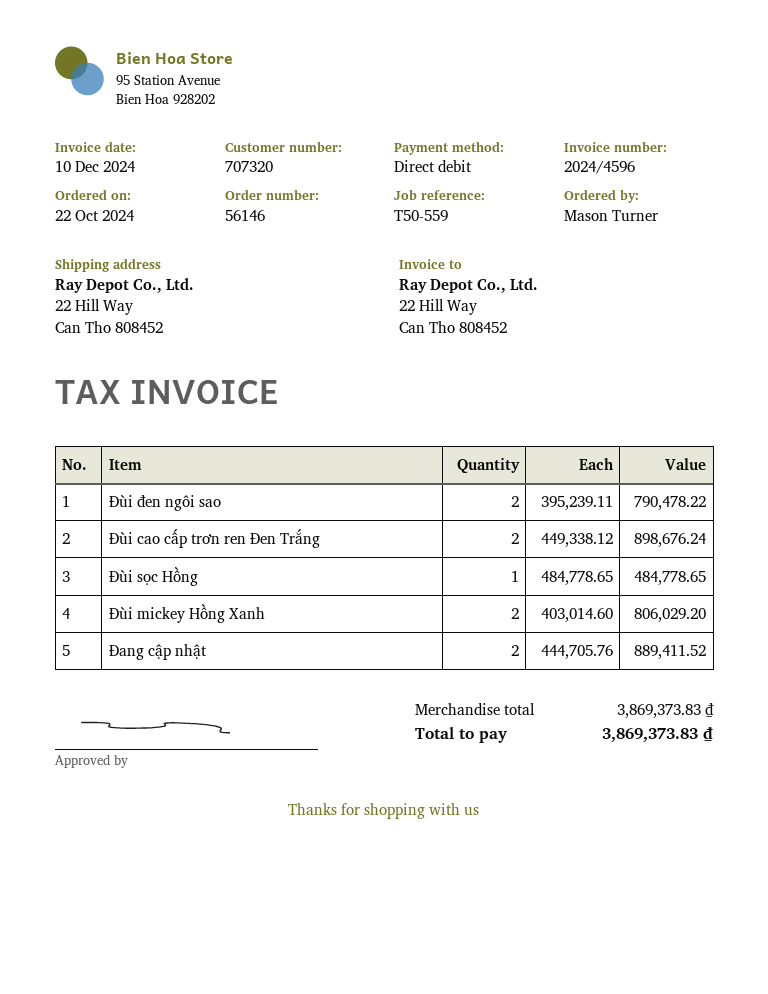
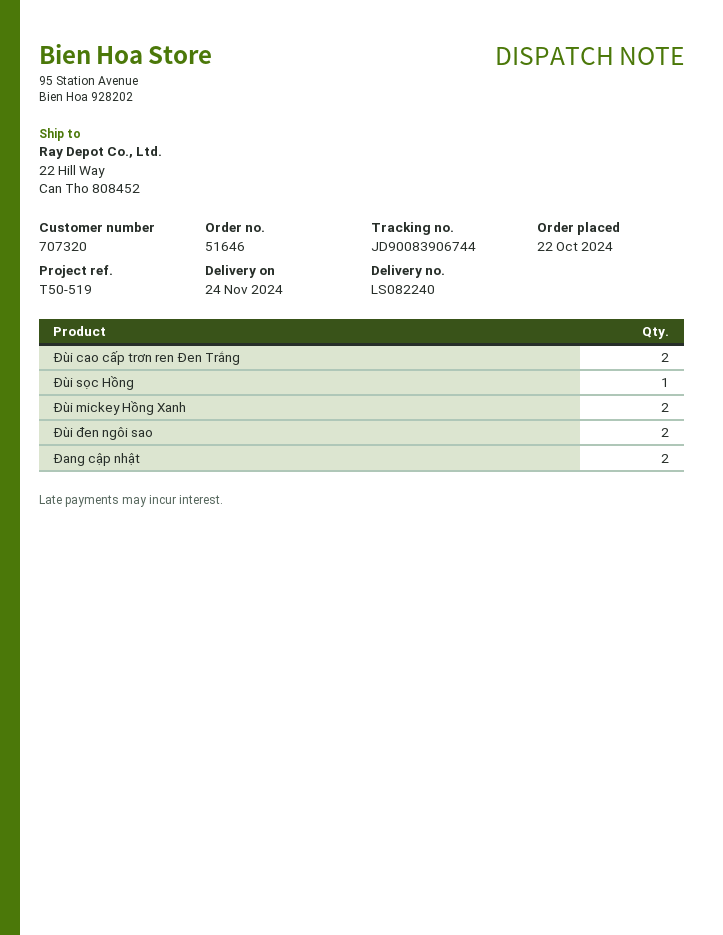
order number: 56146 -> 51646
reference: T50-559 -> T50-519

